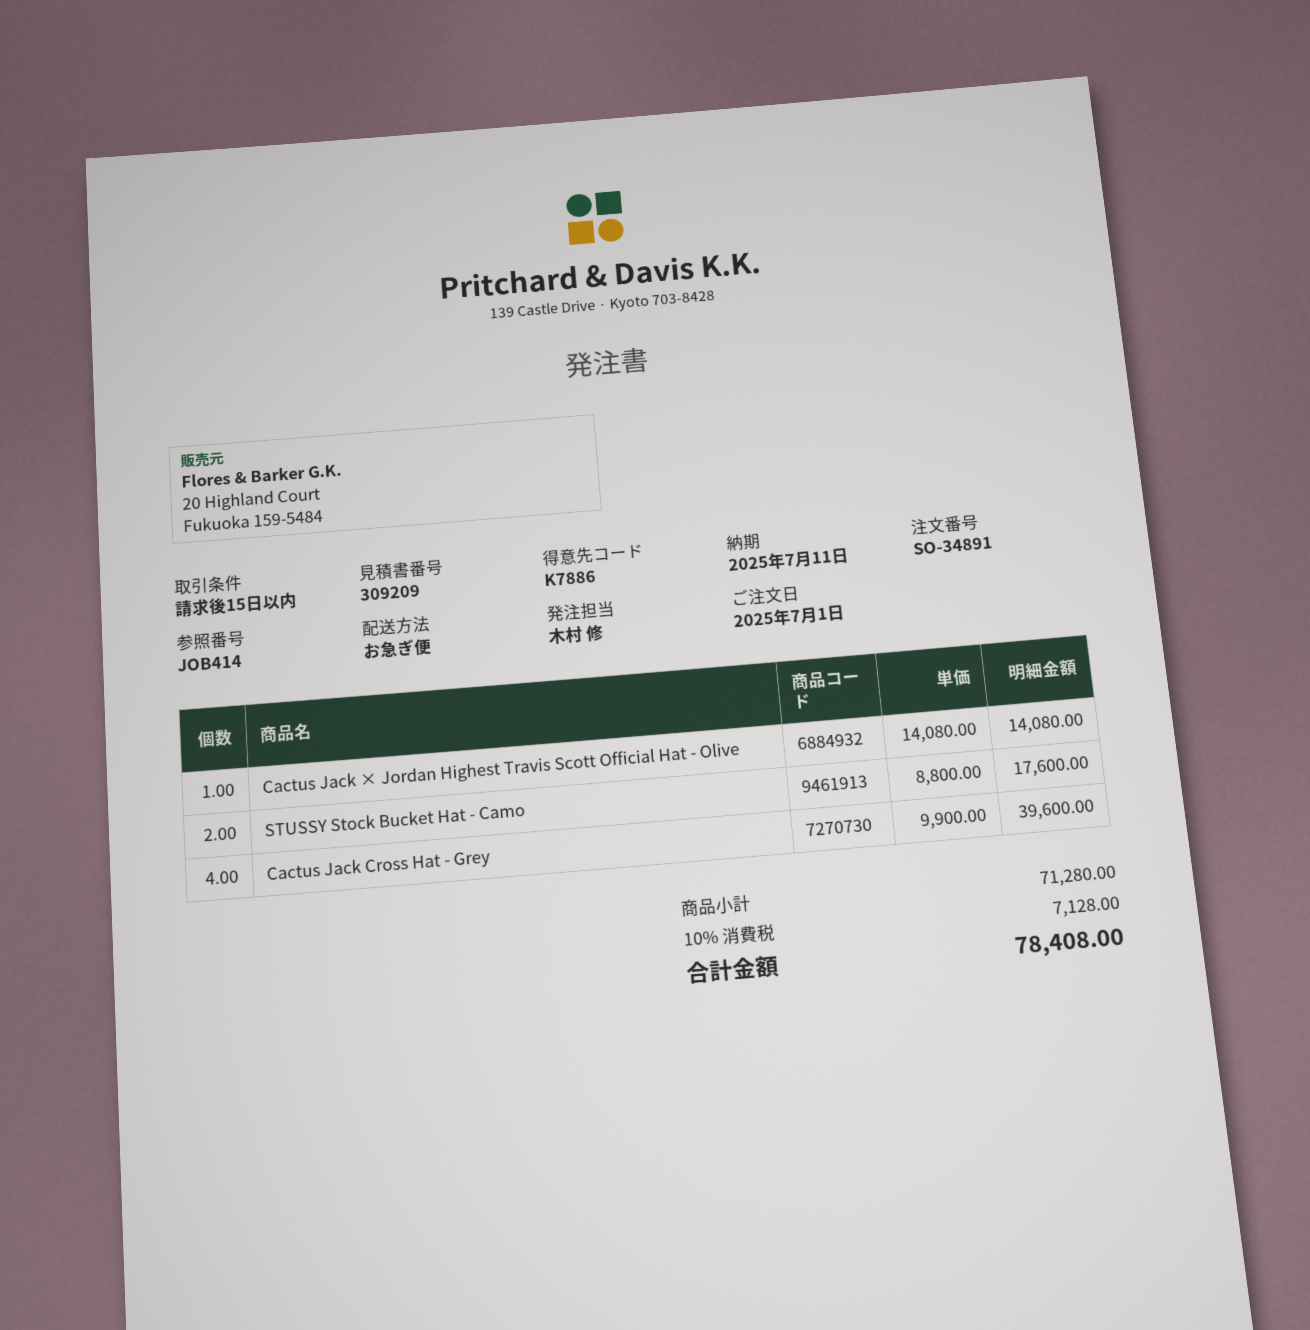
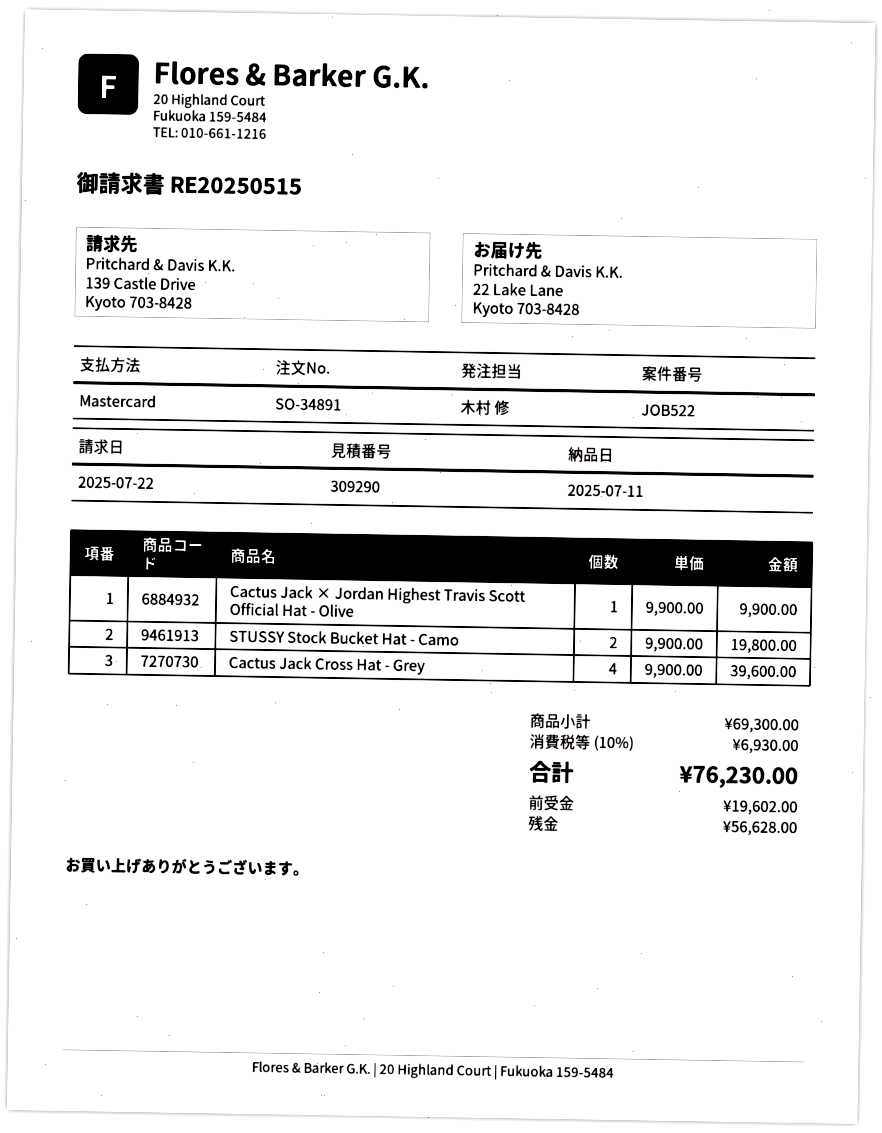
quote number: 309209 -> 309290
reference: JOB414 -> JOB522
Cactus Jack × Jordan Highest Travis Scott Official Hat - Olive: 1 x 14080.00 = 14080.00 -> 1 x 9900.00 = 9900.00
STUSSY Stock Bucket Hat - Camo: 2 x 8800.00 = 17600.00 -> 2 x 9900.00 = 19800.00
subtotal: 71280.00 -> 69300.00
tax: 10% = 7128.00 -> 10% = 6930.00
total: 78408.00 -> 76230.00

